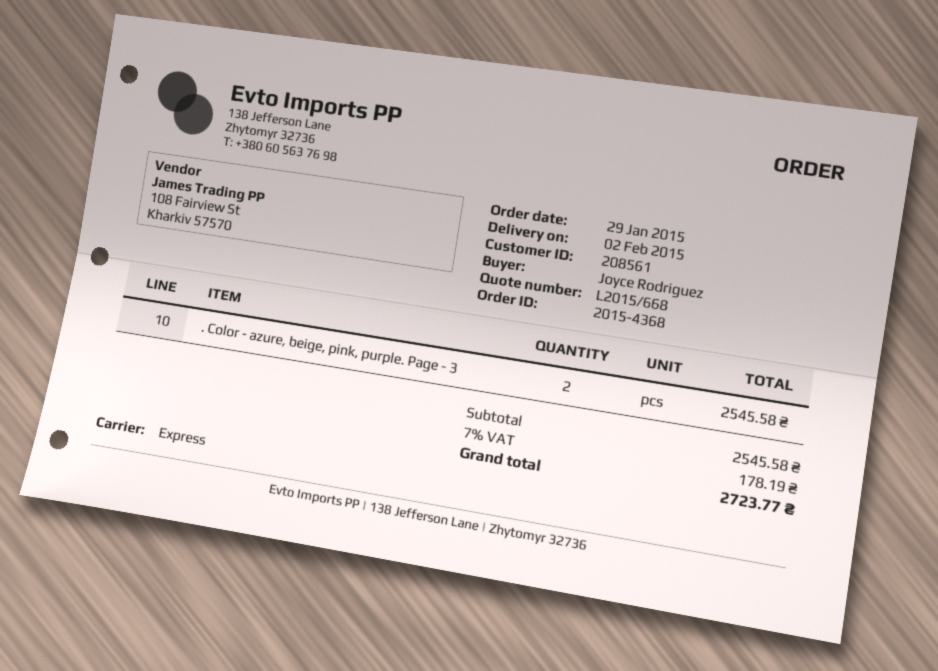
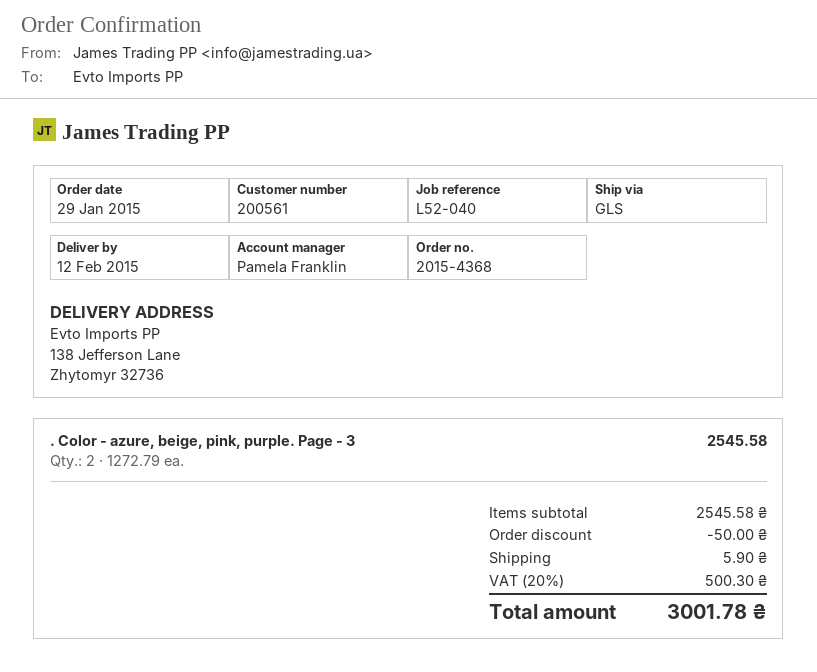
delivery date: 2015-02-02 -> 2015-02-12
customer number: 208561 -> 200561
shipping method: express -> GLS
discount: none -> 50.00
shipping: none -> 5.90
tax: 7% = 178.19 -> 20% = 500.30
total: 2723.77 -> 3001.78

